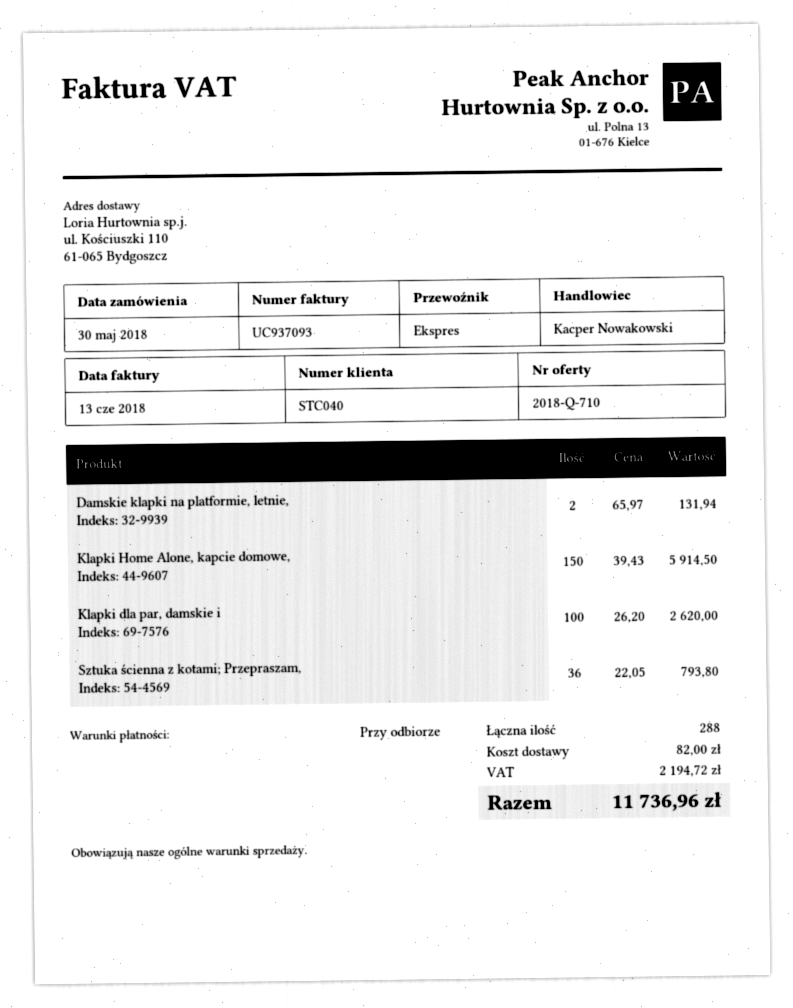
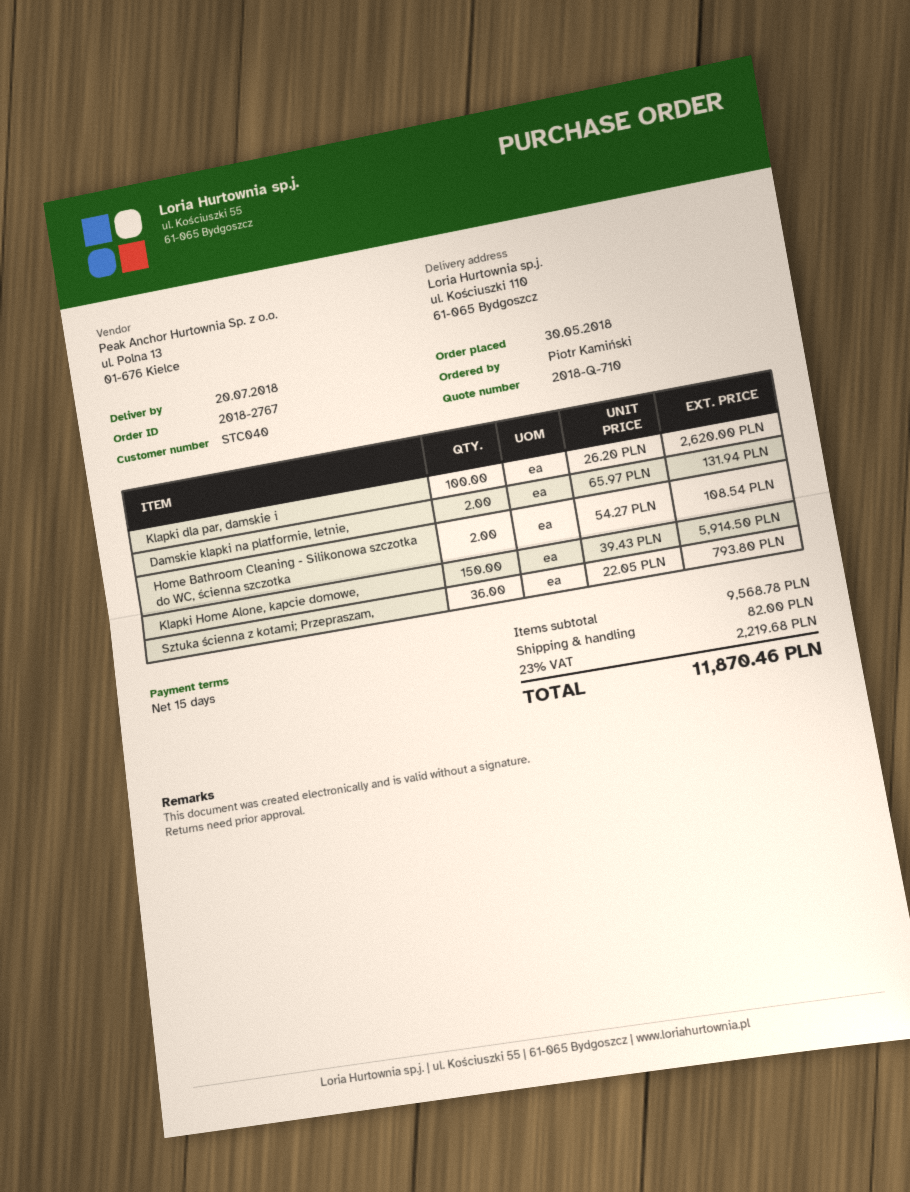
payment terms: on receipt -> 15 days
Home Bathroom Cleaning - Silikonowa szczotka do WC, ścienna szczotka: none -> 2 x 54.27 = 108.54
tax: 2194.72 -> 2219.68
total: 11736.96 -> 11870.46

